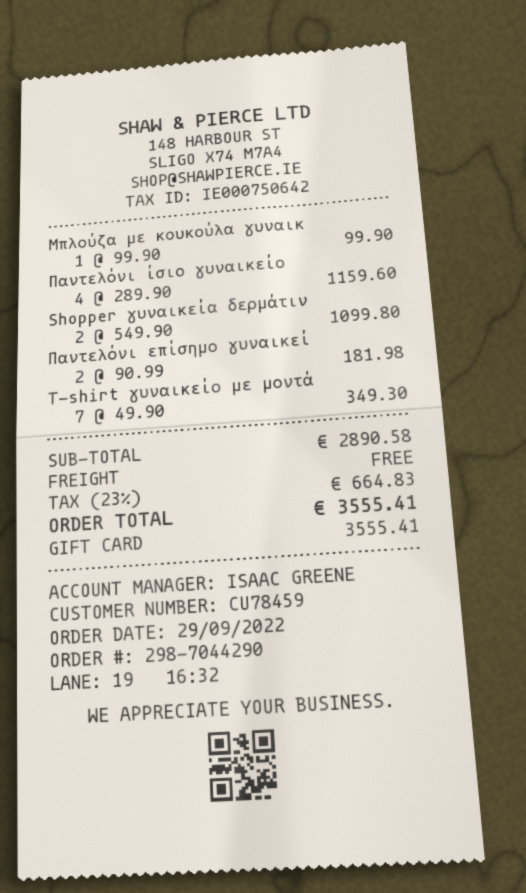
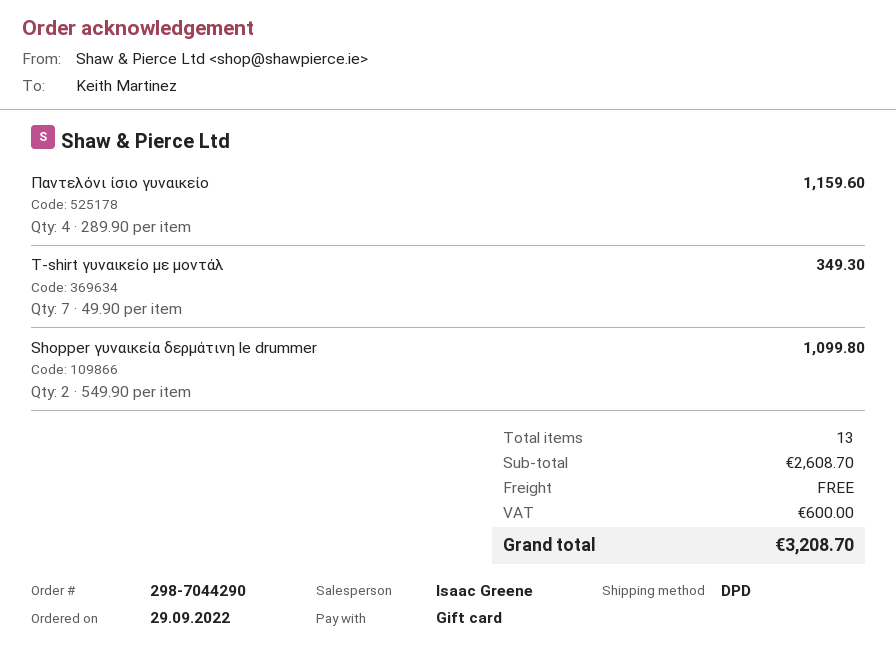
Μπλούζα με κουκούλα γυναικ: 1 x 99.90 = 99.90 -> none
Παντελόνι επίσημο γυναικεί: 2 x 90.99 = 181.98 -> none
subtotal: 2890.58 -> 2608.70
tax: 664.83 -> 600.00
total: 3555.41 -> 3208.70

